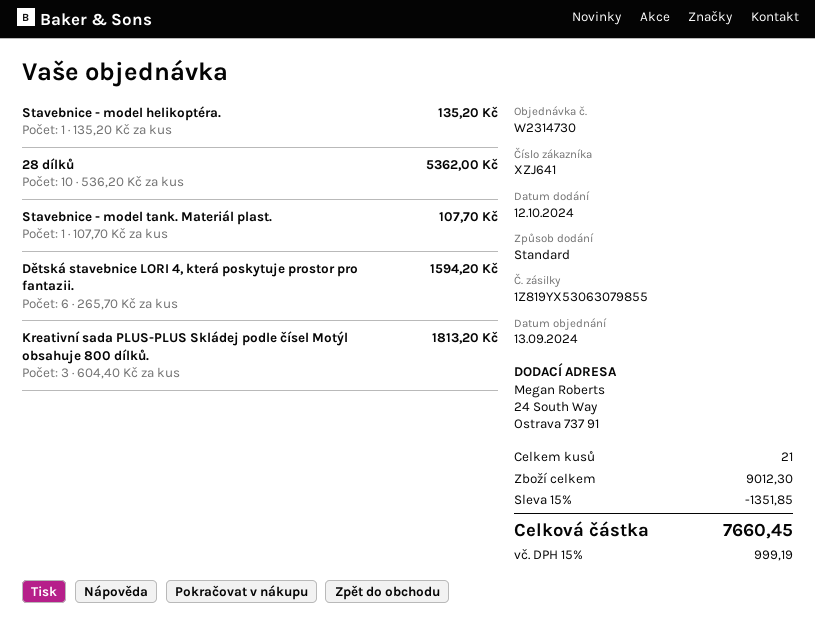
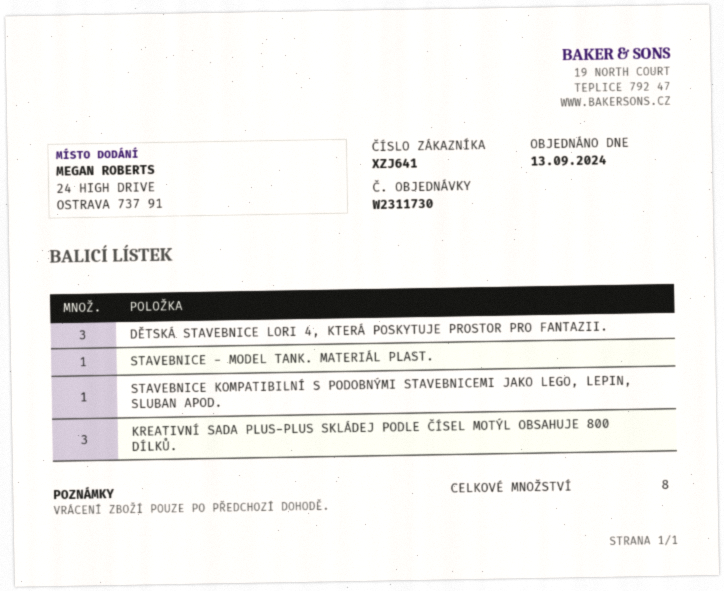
order number: W2314730 -> W2311730
ship to: 24 South Way, Ostrava 737 91 -> 24 HIGH DRIVE, OSTRAVA 737 91
Stavebnice - model helikoptéra.: 1 -> none
28 dílků: 10 -> none
Dětská stavebnice LORI 4, která poskytuje prostor pro fantazii.: 6 -> 3
STAVEBNICE KOMPATIBILNÍ S PODOBNÝMI STAVEBNICEMI JAKO LEGO, LEPIN, SLUBAN APOD.: none -> 1
total quantity: 21 -> 8

